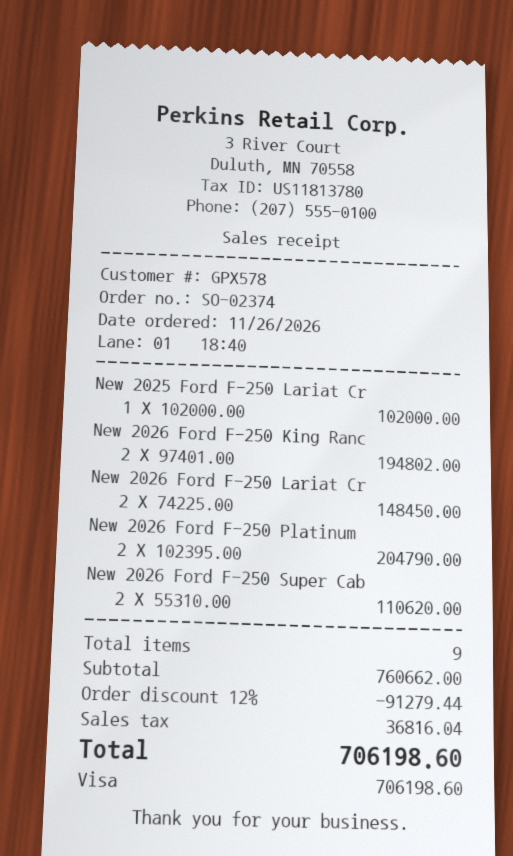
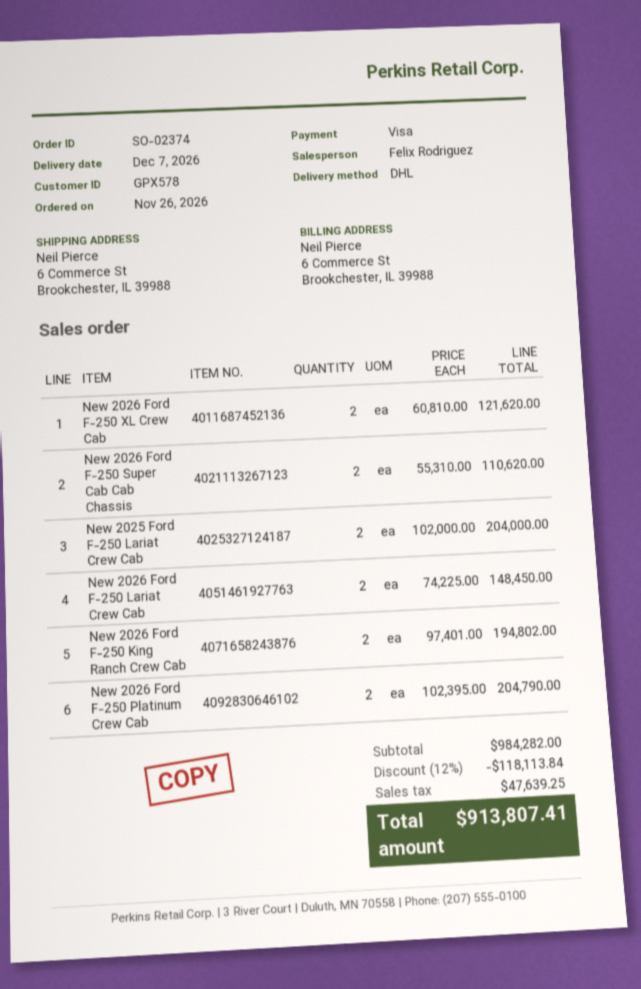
New 2025 Ford F-250 Lariat Cr: 1 x 102000.00 = 102000.00 -> 2 x 102000.00 = 204000.00
New 2026 Ford F-250 XL Crew Cab: none -> 2 x 60810.00 = 121620.00
subtotal: 760662.00 -> 984282.00
discount: 12% = 91279.44 -> 12% = 118113.84
tax: 36816.04 -> 47639.25
total: 706198.60 -> 913807.41

